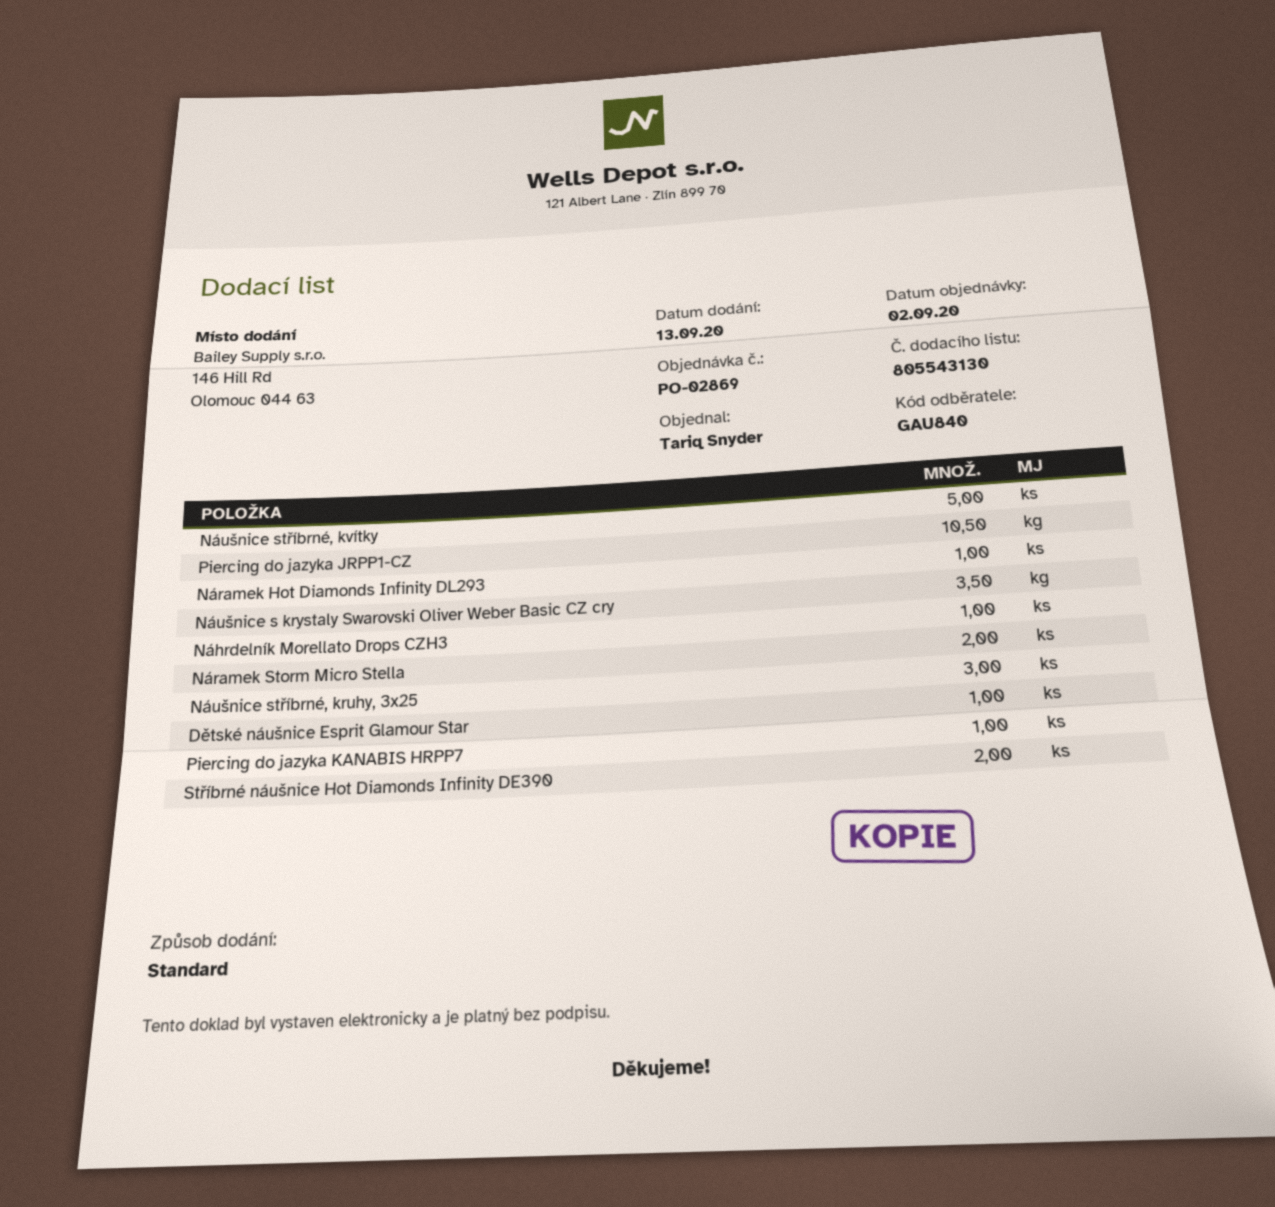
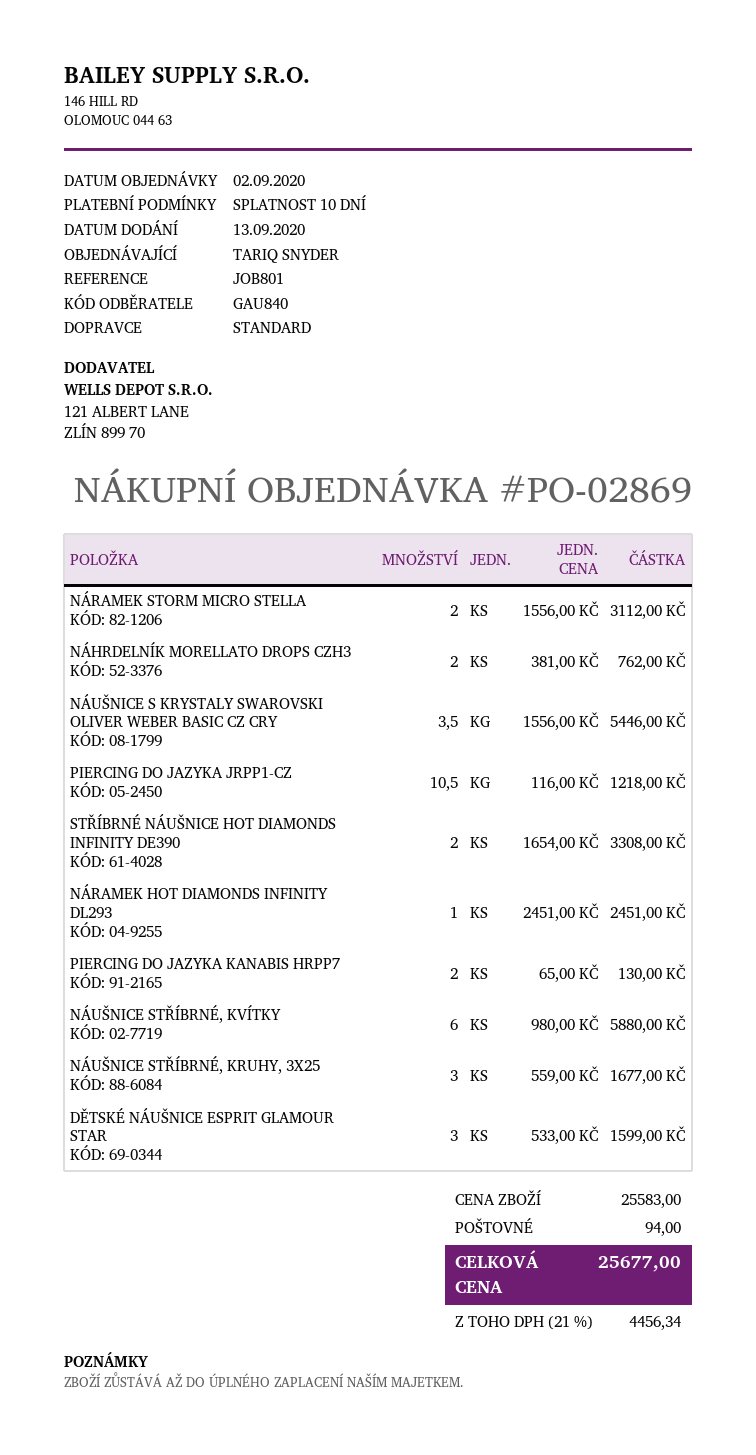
Náušnice stříbrné, kvítky: 5 -> 6
Náhrdelník Morellato Drops CZH3: 1 -> 2
Dětské náušnice Esprit Glamour Star: 1 -> 3
Piercing do jazyka KANABIS HRPP7: 1 -> 2

